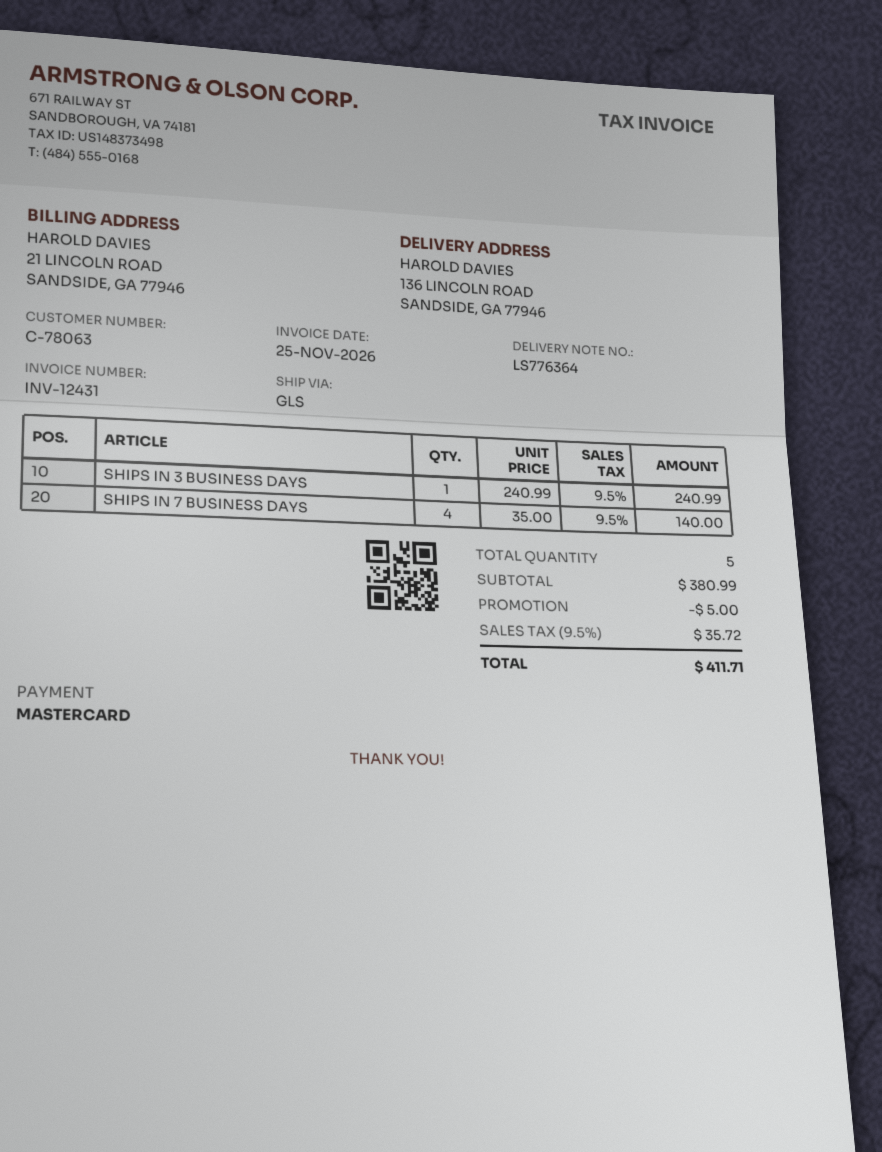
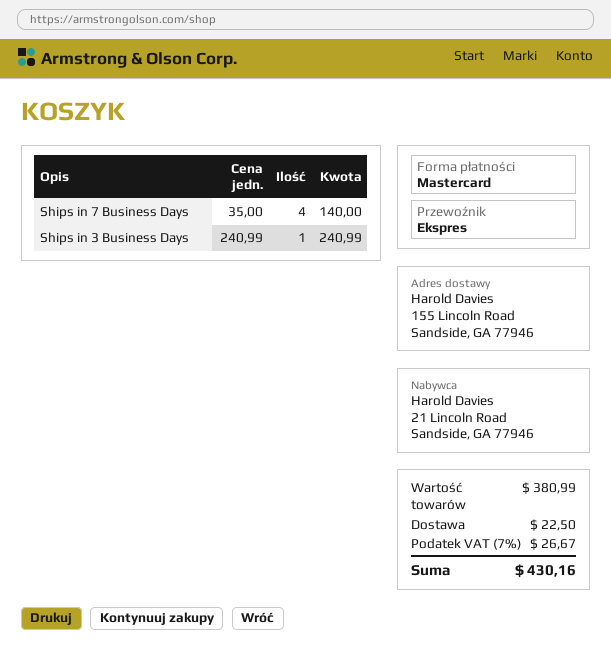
shipping method: GLS -> express
ship to: 136 LINCOLN ROAD, SANDSIDE, GA 77946 -> 155 Lincoln Road, Sandside, GA 77946
discount: 5.00 -> none
shipping: none -> 22.50
tax: 9.5% = 35.72 -> 7% = 26.67
total: 411.71 -> 430.16

